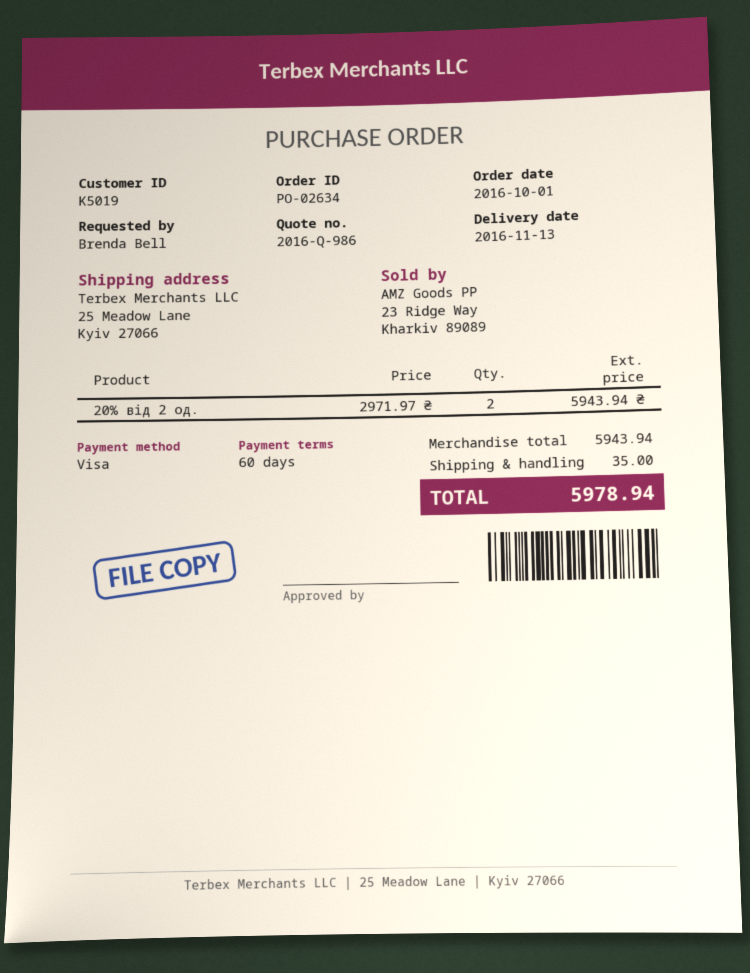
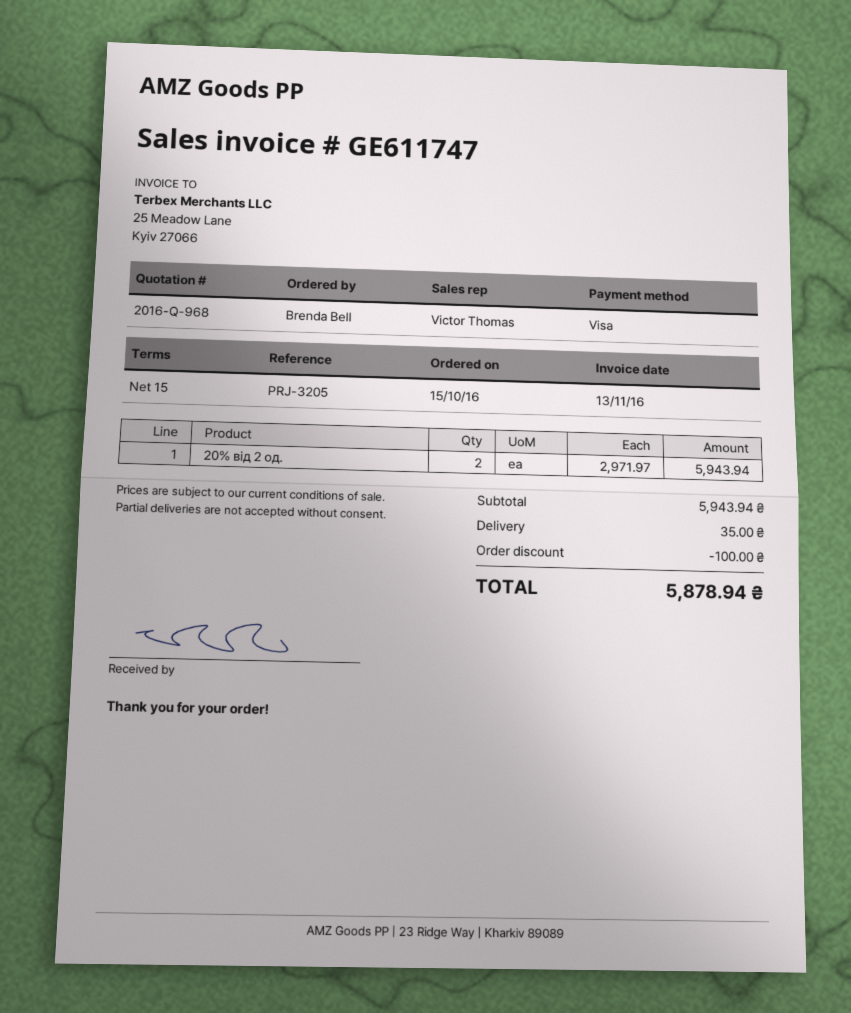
quote number: 2016-Q-986 -> 2016-Q-968
order date: 2016-10-01 -> 2016-10-15
payment terms: 60 days -> 15 days
discount: none -> 100.00
total: 5978.94 -> 5878.94

